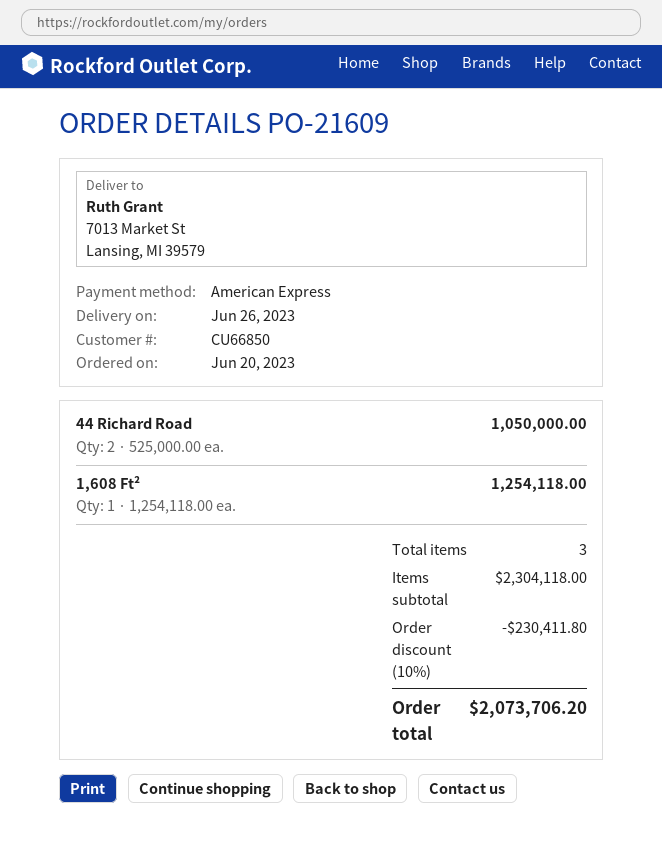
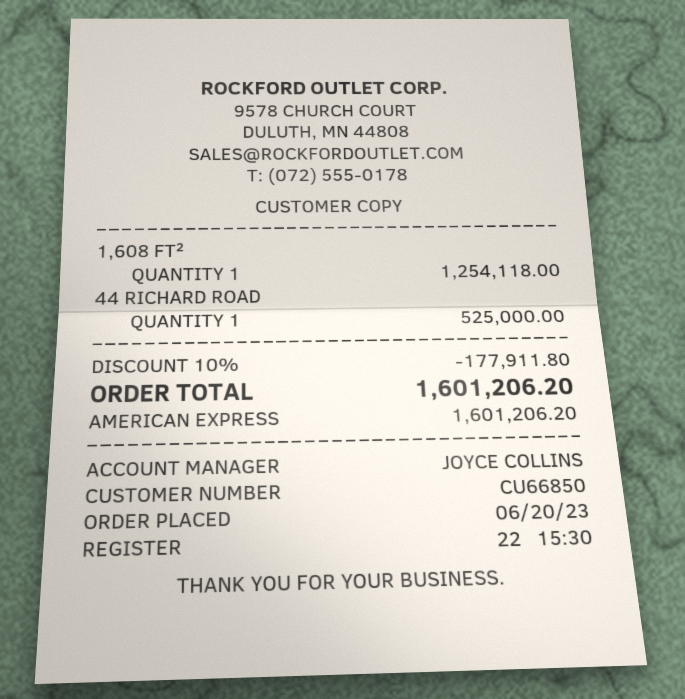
44 Richard Road: 2 for 1050000.00 -> 1 for 525000.00
discount: 10% = 230411.80 -> 10% = 177911.80
total: 2073706.20 -> 1601206.20

